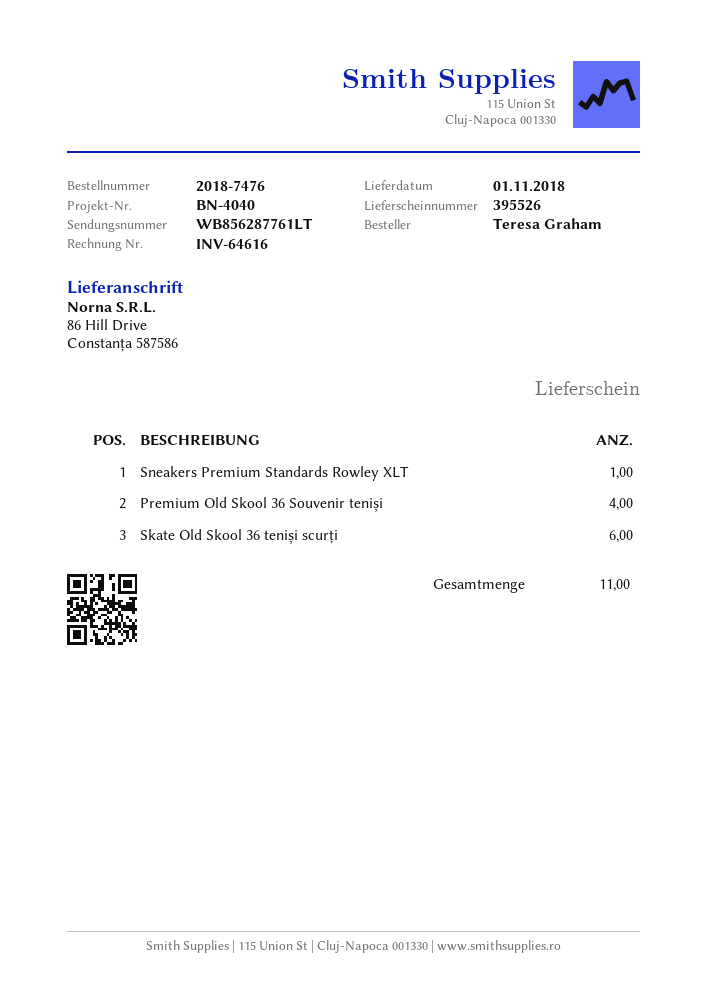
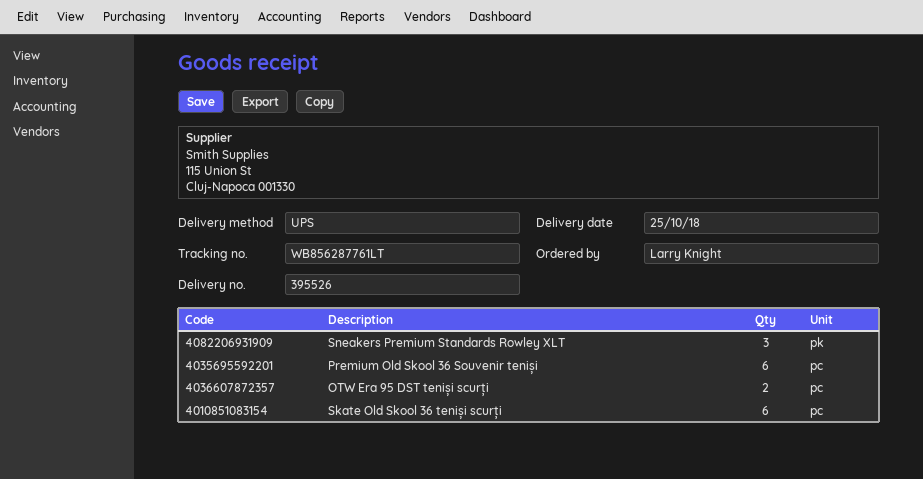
delivery date: 2018-11-01 -> 2018-10-25
ordered by: Teresa Graham -> Larry Knight
Sneakers Premium Standards Rowley XLT: 1 -> 3
Premium Old Skool 36 Souvenir teniși: 4 -> 6
OTW Era 95 DST teniși scurți: none -> 2

